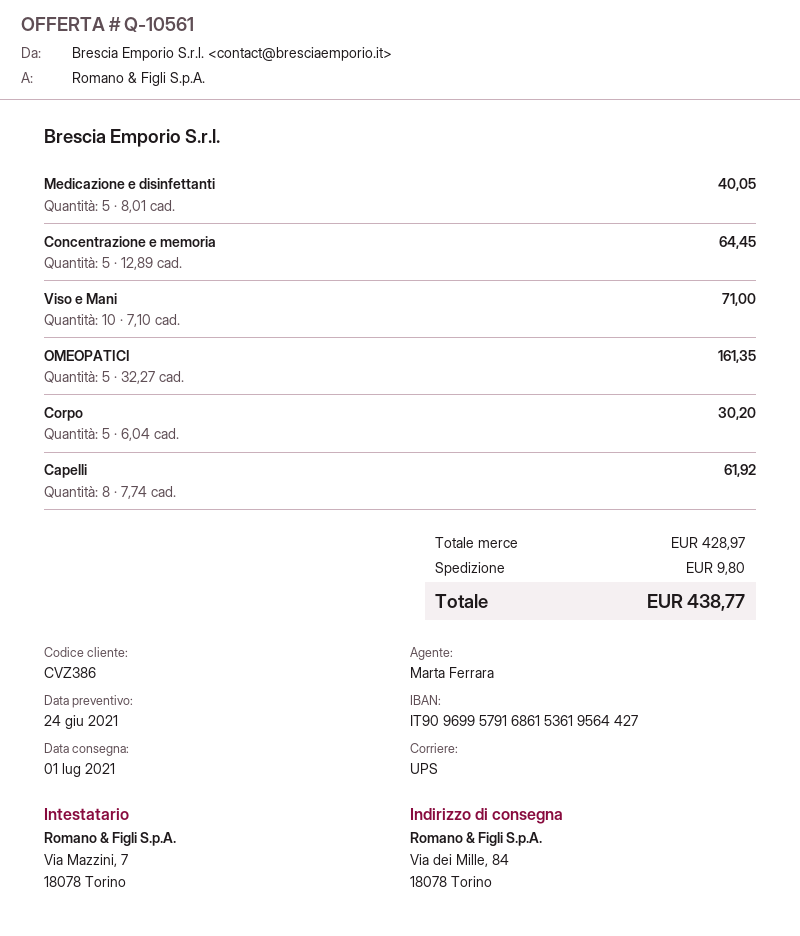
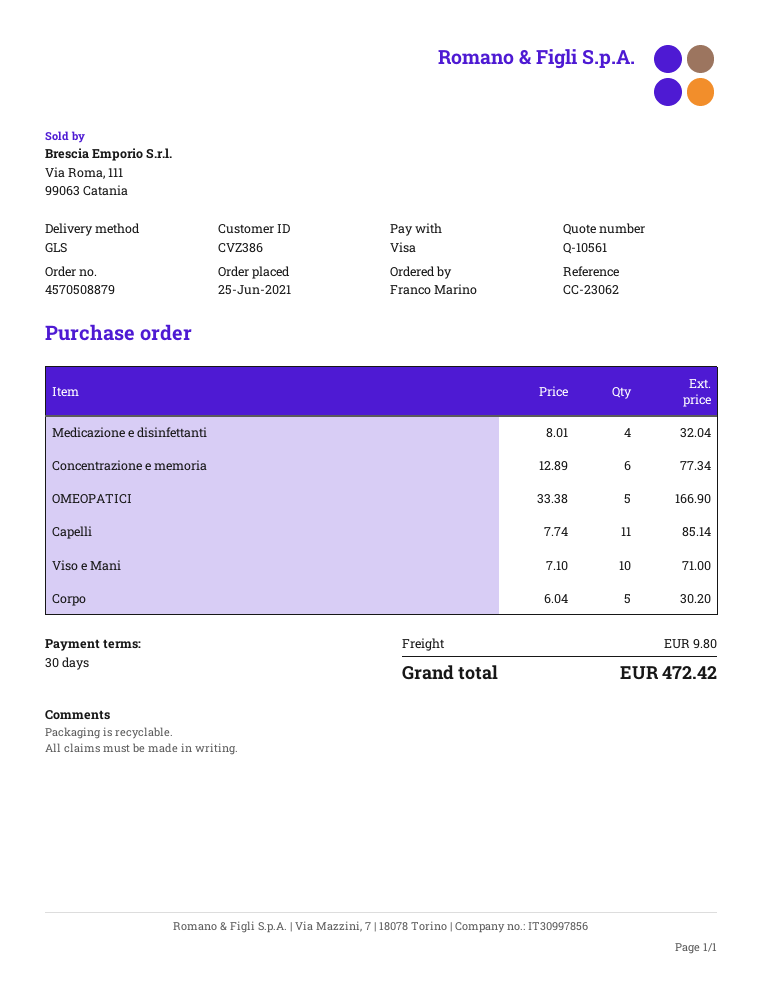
shipping method: UPS -> GLS
Medicazione e disinfettanti: 5 x 8.01 = 40.05 -> 4 x 8.01 = 32.04
Concentrazione e memoria: 5 x 12.89 = 64.45 -> 6 x 12.89 = 77.34
OMEOPATICI: 5 x 32.27 = 161.35 -> 5 x 33.38 = 166.90
Capelli: 8 x 7.74 = 61.92 -> 11 x 7.74 = 85.14
total: 438.77 -> 472.42

